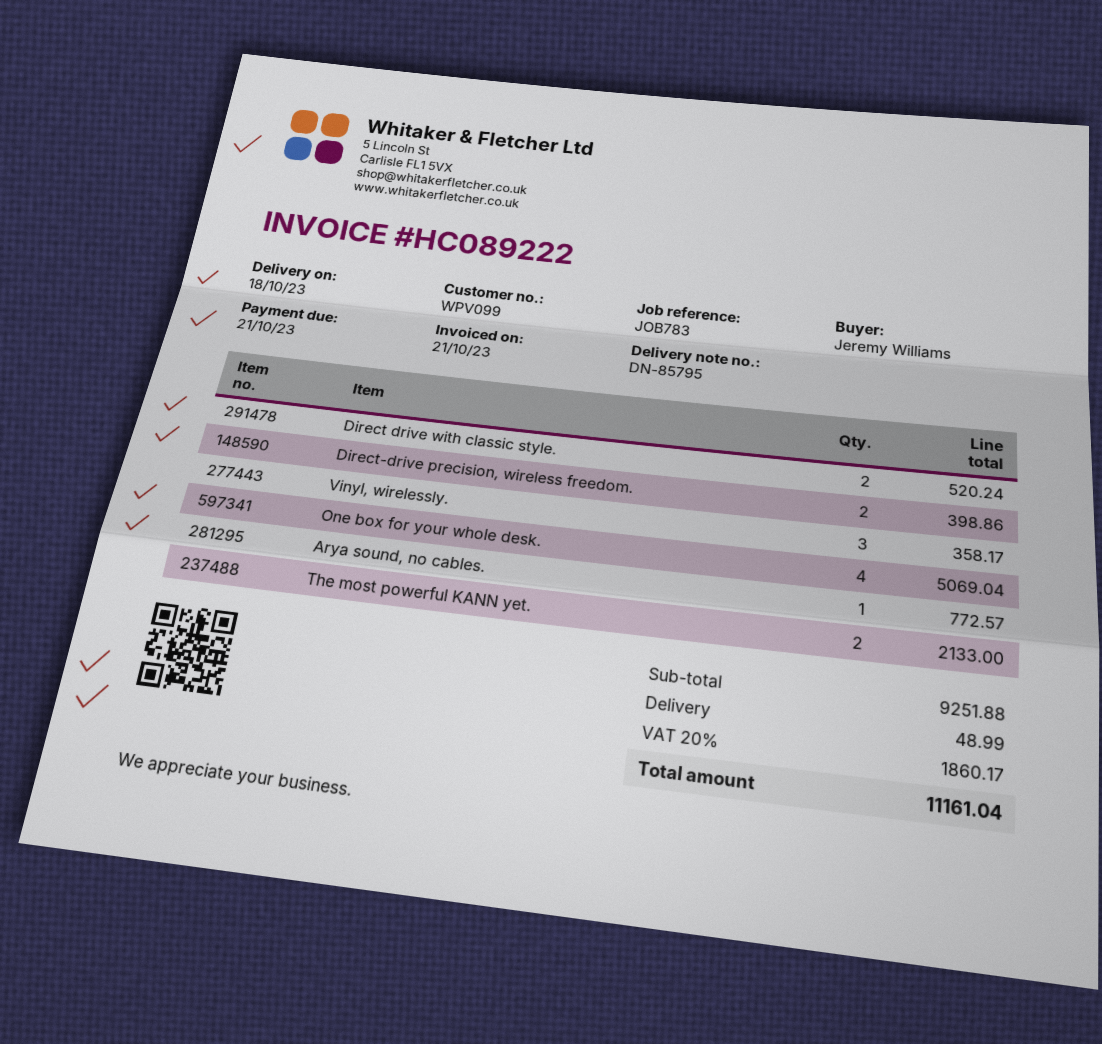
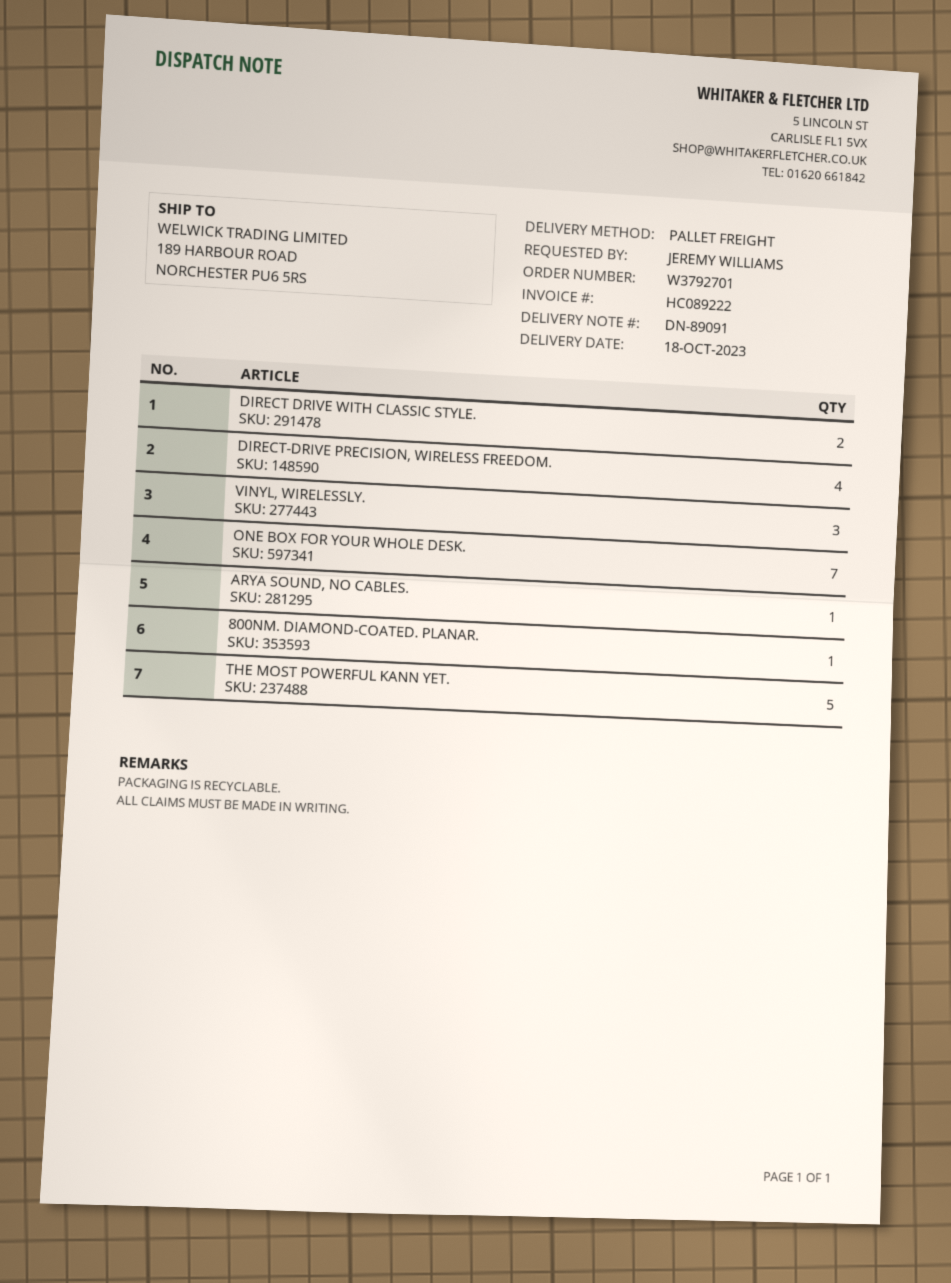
delivery note number: DN-85795 -> DN-89091
Direct-drive precision, wireless freedom.: 2 -> 4
One box for your whole desk.: 4 -> 7
The most powerful KANN yet.: 2 -> 5
800NM. DIAMOND-COATED. PLANAR.: none -> 1

